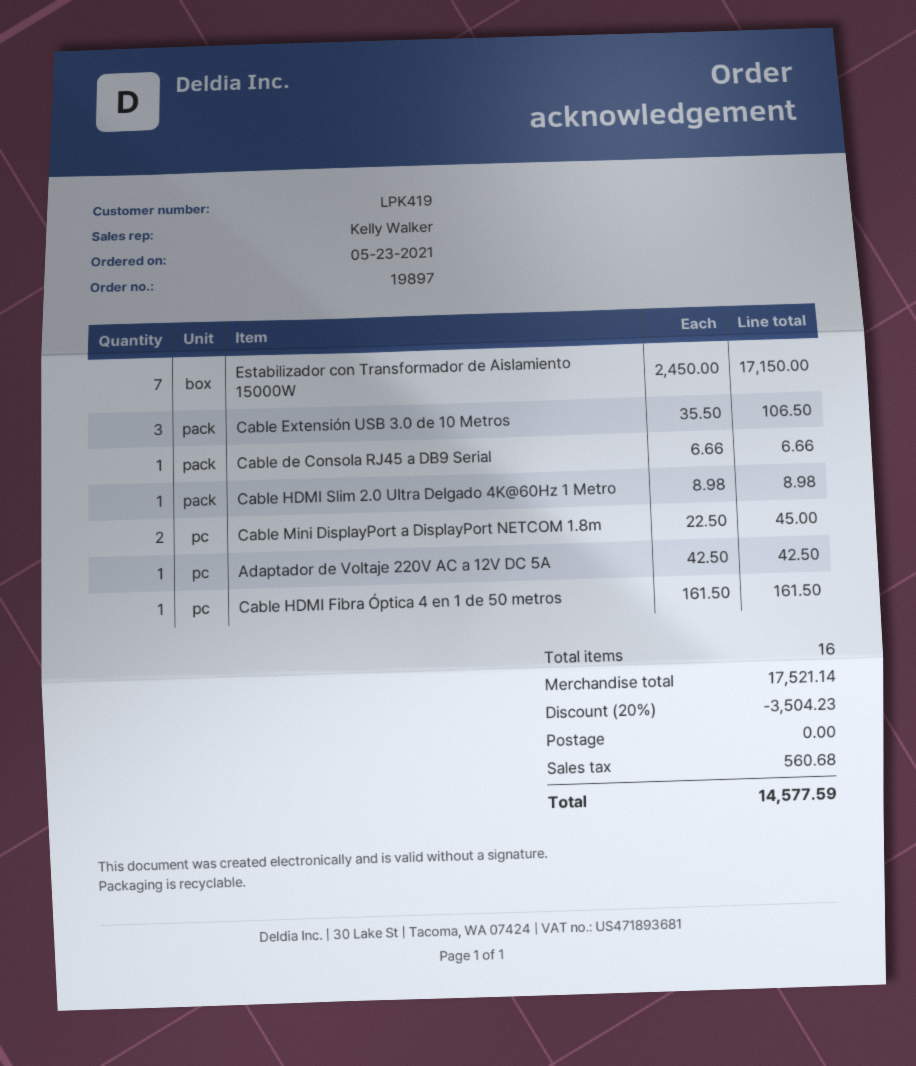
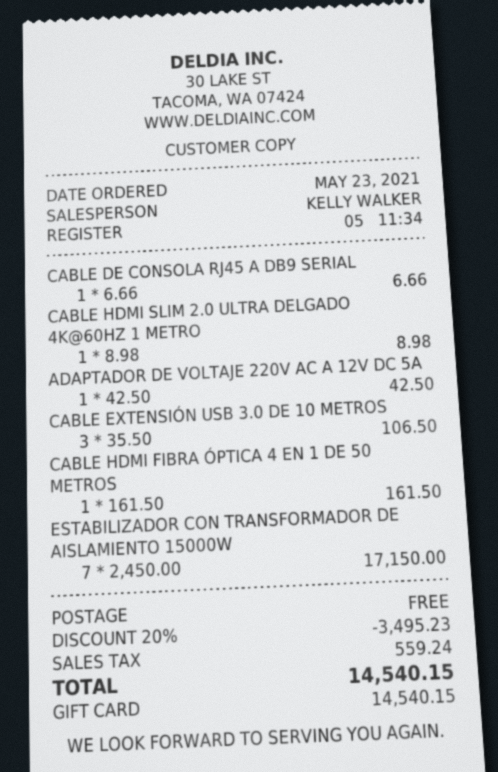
Cable Mini DisplayPort a DisplayPort NETCOM 1.8m: 2 x 22.50 = 45.00 -> none
discount: 20% = 3504.23 -> 20% = 3495.23
tax: 560.68 -> 559.24
total: 14577.59 -> 14540.15

